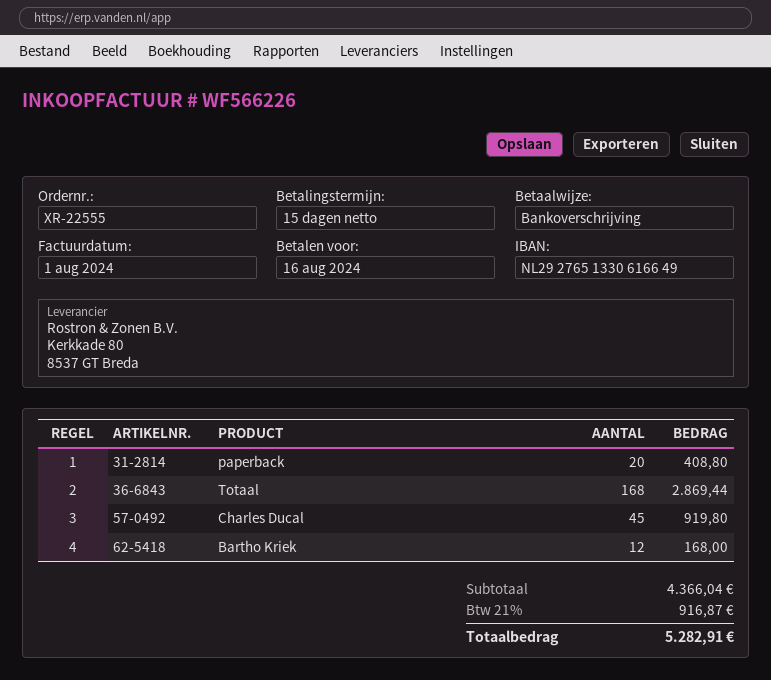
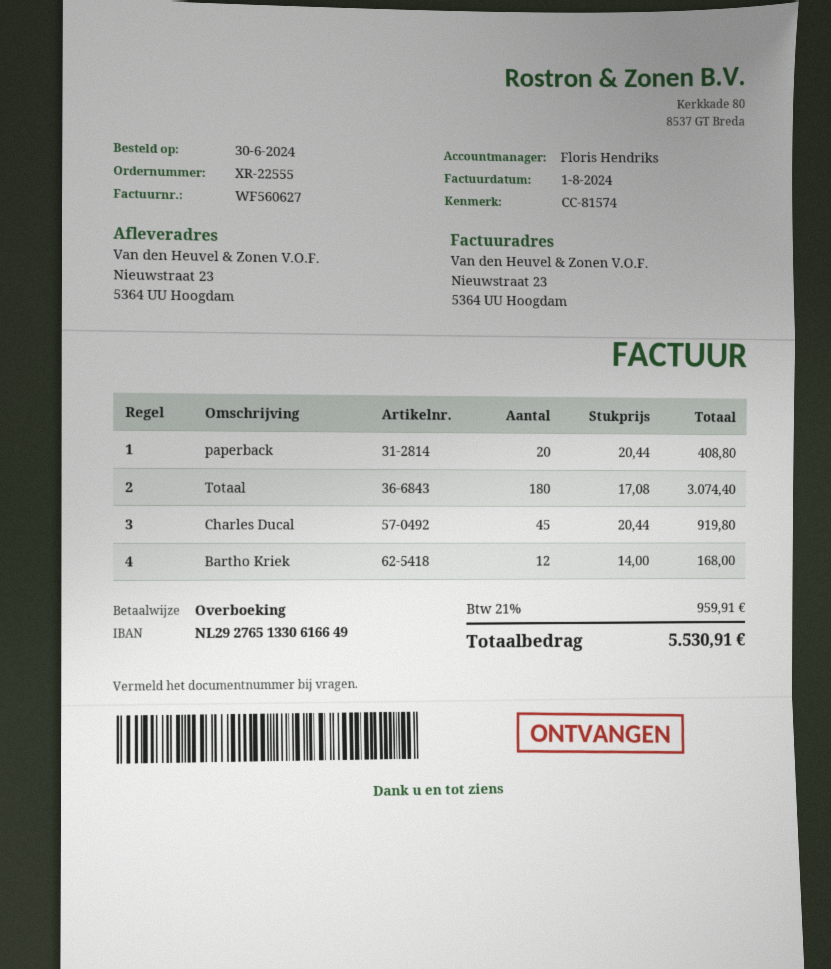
invoice number: WF566226 -> WF560627
Totaal: 168 for 2869.44 -> 180 for 3074.40
tax: 21% = 916.87 -> 21% = 959.91
total: 5282.91 -> 5530.91

